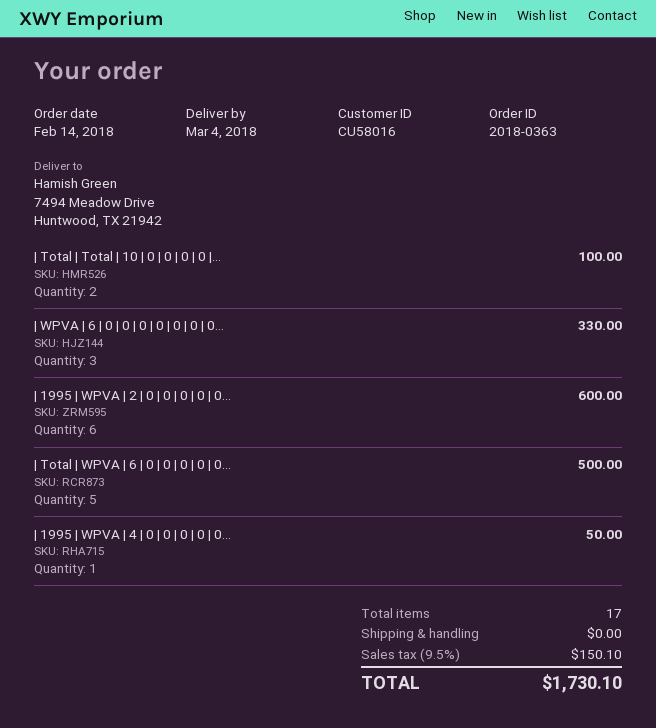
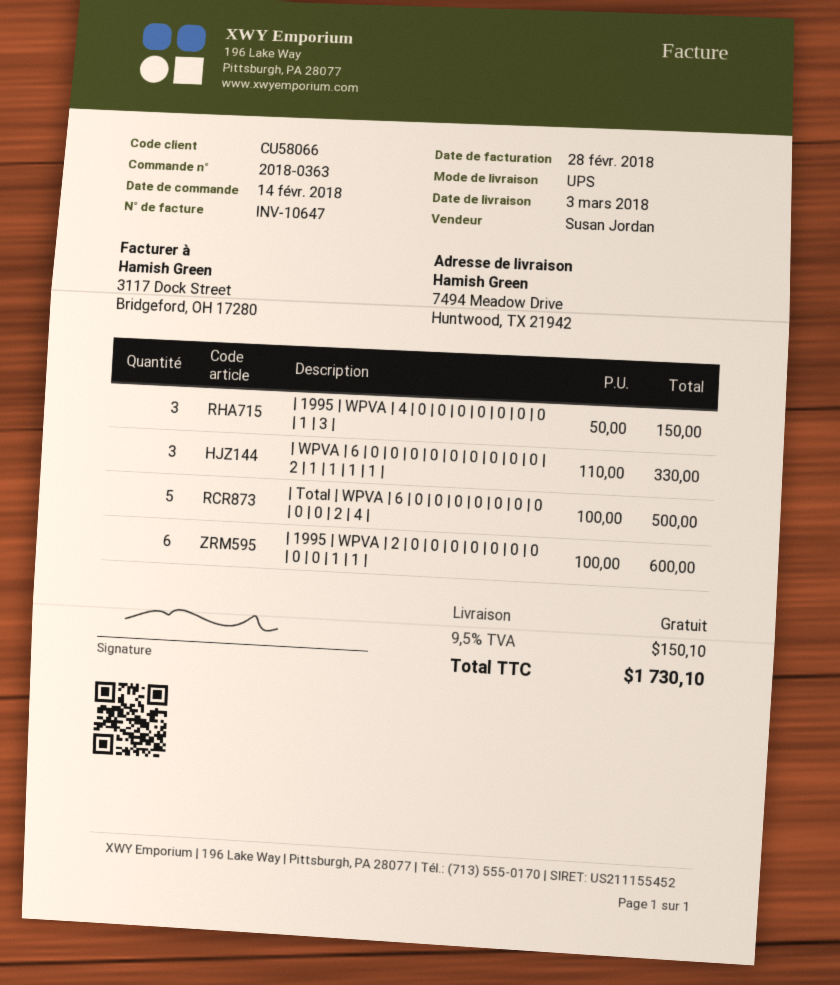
delivery date: 2018-03-04 -> 2018-03-03
customer number: CU58016 -> CU58066
| Total | Total | 10 | 0 | 0 | 0 | 0 |...: 2 for 100.00 -> none
| 1995 | WPVA | 4 | 0 | 0 | 0 | 0 | 0...: 1 for 50.00 -> 3 for 150.00

